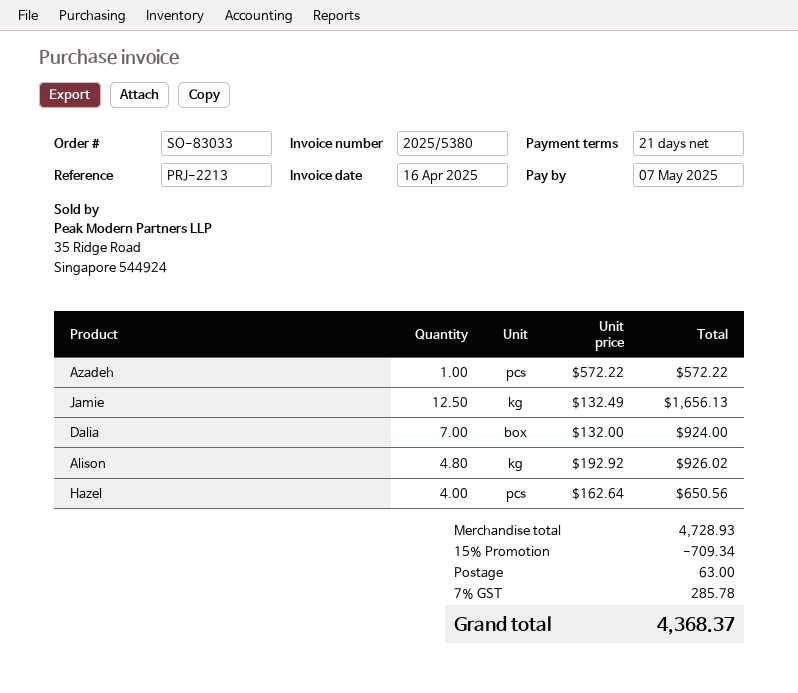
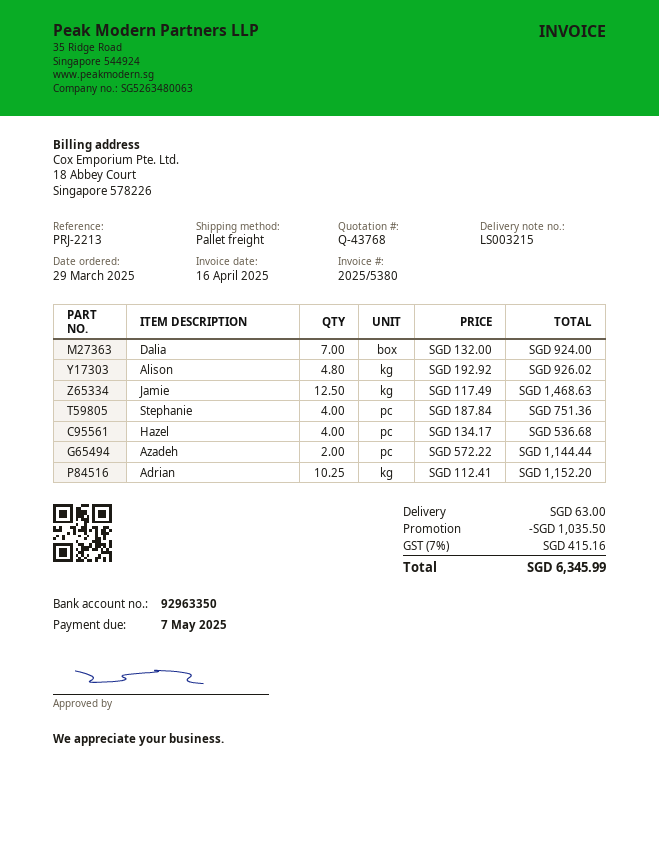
Azadeh: 1 x 572.22 = 572.22 -> 2 x 572.22 = 1144.44
Jamie: 12.5 x 132.49 = 1656.13 -> 12.5 x 117.49 = 1468.63
Hazel: 4 x 162.64 = 650.56 -> 4 x 134.17 = 536.68
Stephanie: none -> 4 x 187.84 = 751.36
Adrian: none -> 10.25 x 112.41 = 1152.20
discount: 709.34 -> 1035.50
tax: 7% = 285.78 -> 7% = 415.16
total: 4368.37 -> 6345.99

